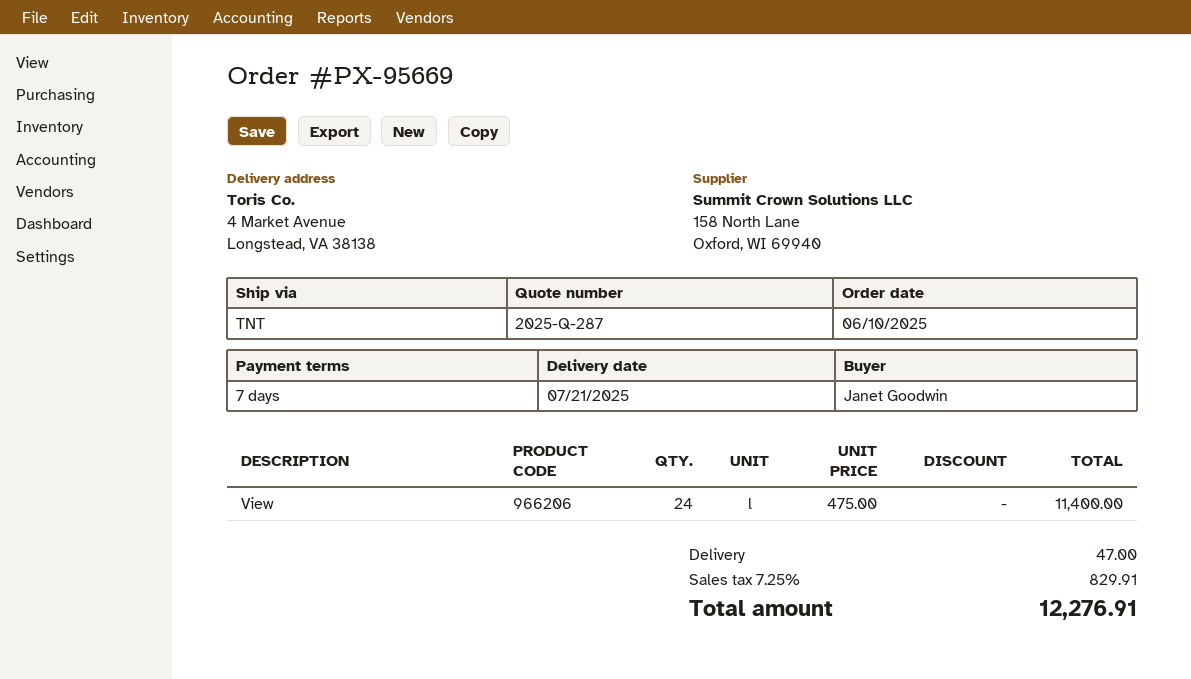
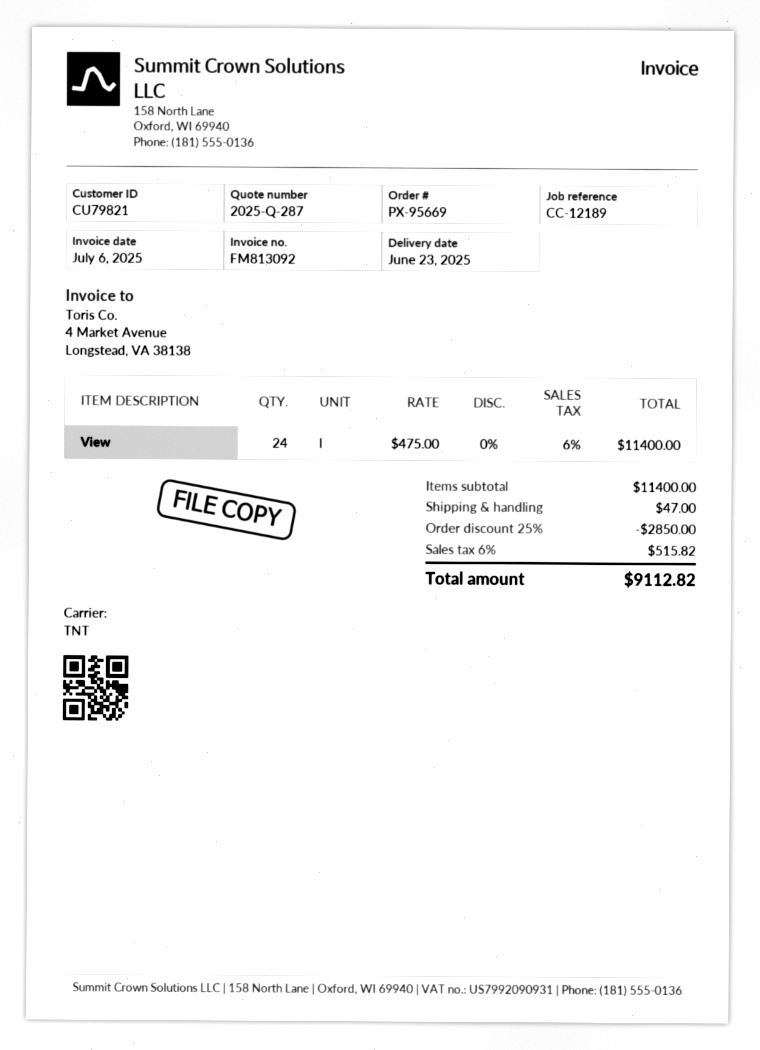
delivery date: 2025-07-21 -> 2025-06-23
discount: none -> 25% = 2850.00
tax: 7.25% = 829.91 -> 6% = 515.82
total: 12276.91 -> 9112.82

